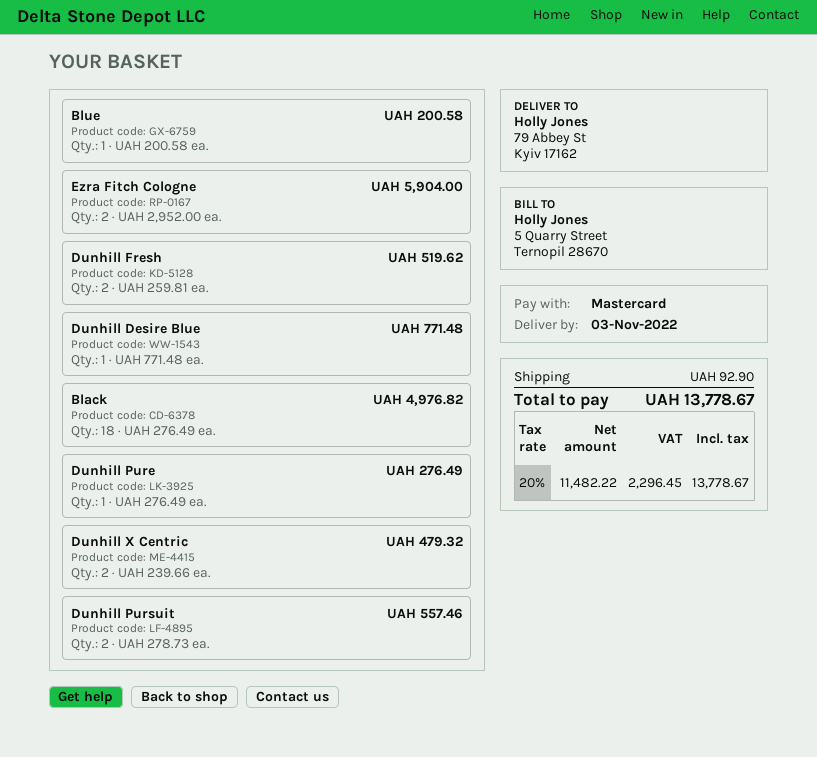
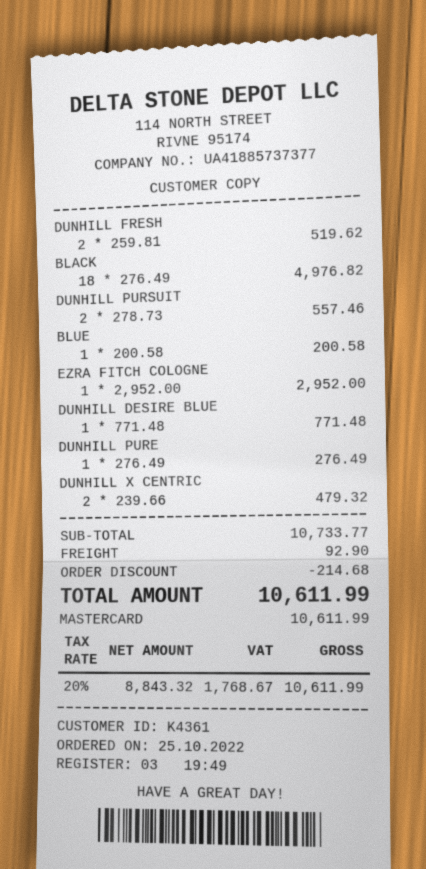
Ezra Fitch Cologne: 2 x 2952.00 = 5904.00 -> 1 x 2952.00 = 2952.00
discount: none -> 214.68
net: 11482.22 -> 8843.32
tax: 20% = 2296.45 -> 20% = 1768.67
total: 13778.67 -> 10611.99

